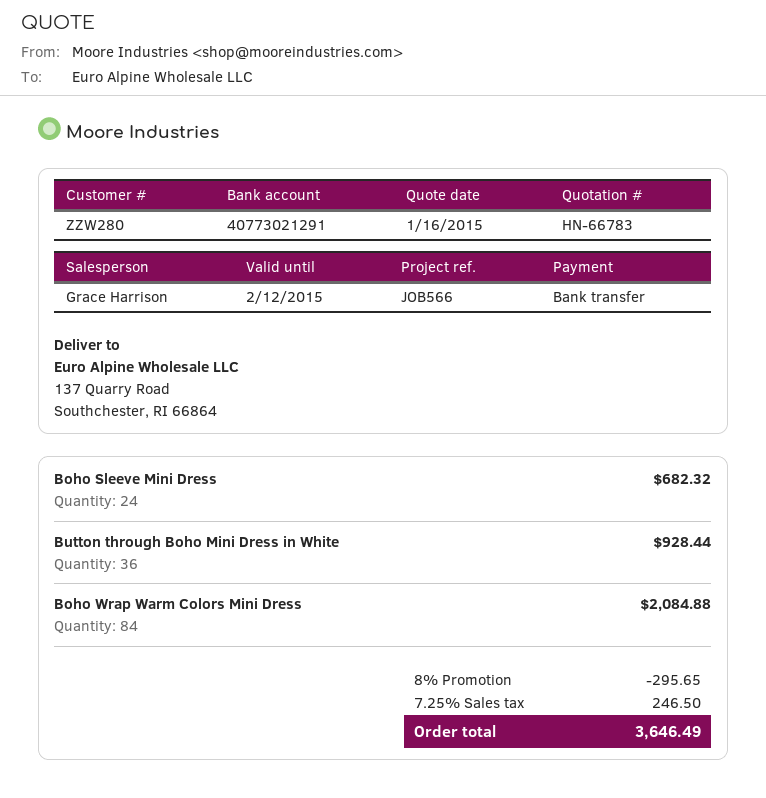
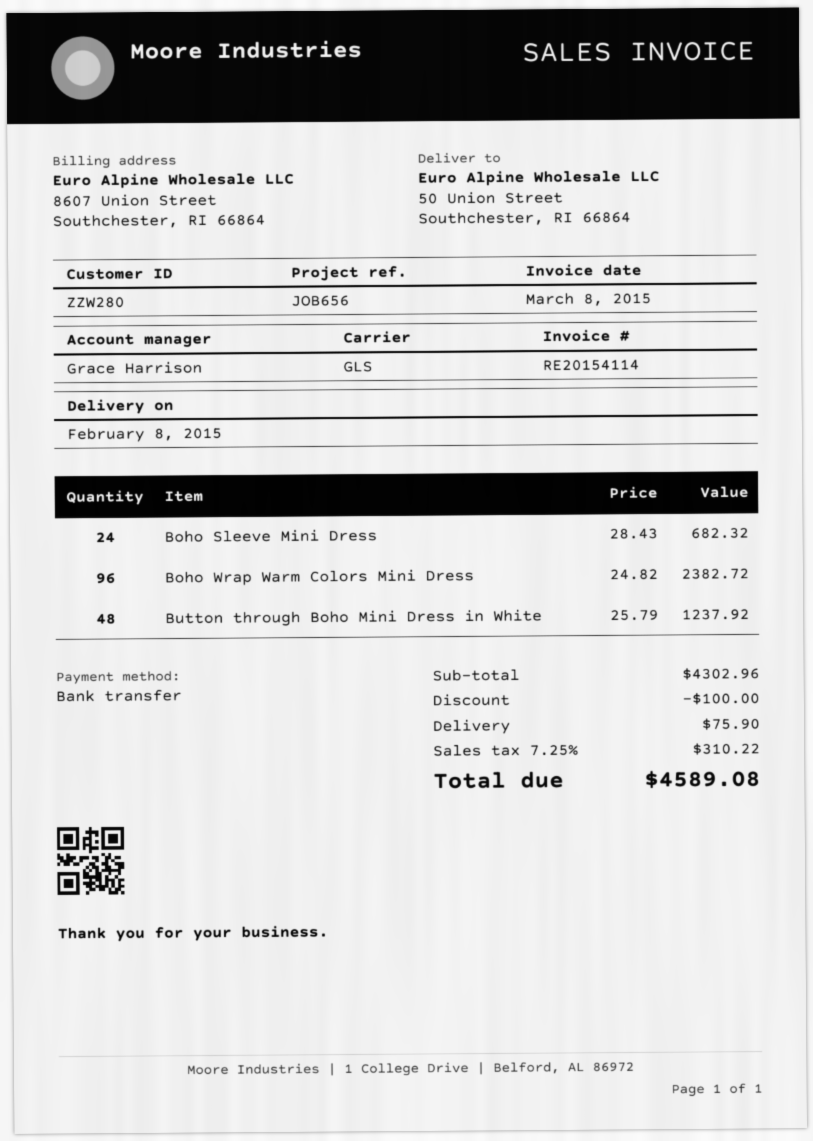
reference: JOB566 -> JOB656
ship to: 137 Quarry Road, Southchester, RI 66864 -> 50 Union Street, Southchester, RI 66864
Button through Boho Mini Dress in White: 36 for 928.44 -> 48 for 1237.92
Boho Wrap Warm Colors Mini Dress: 84 for 2084.88 -> 96 for 2382.72
discount: 295.65 -> 100.00
shipping: none -> 75.90
tax: 7.25% = 246.50 -> 7.25% = 310.22
total: 3646.49 -> 4589.08

